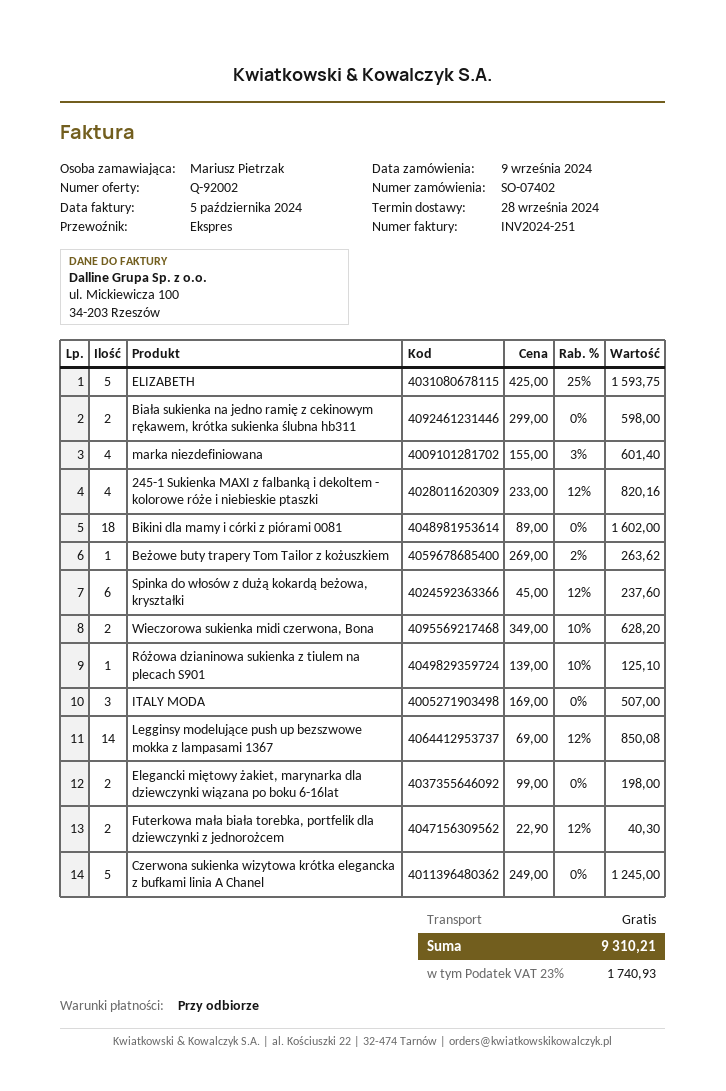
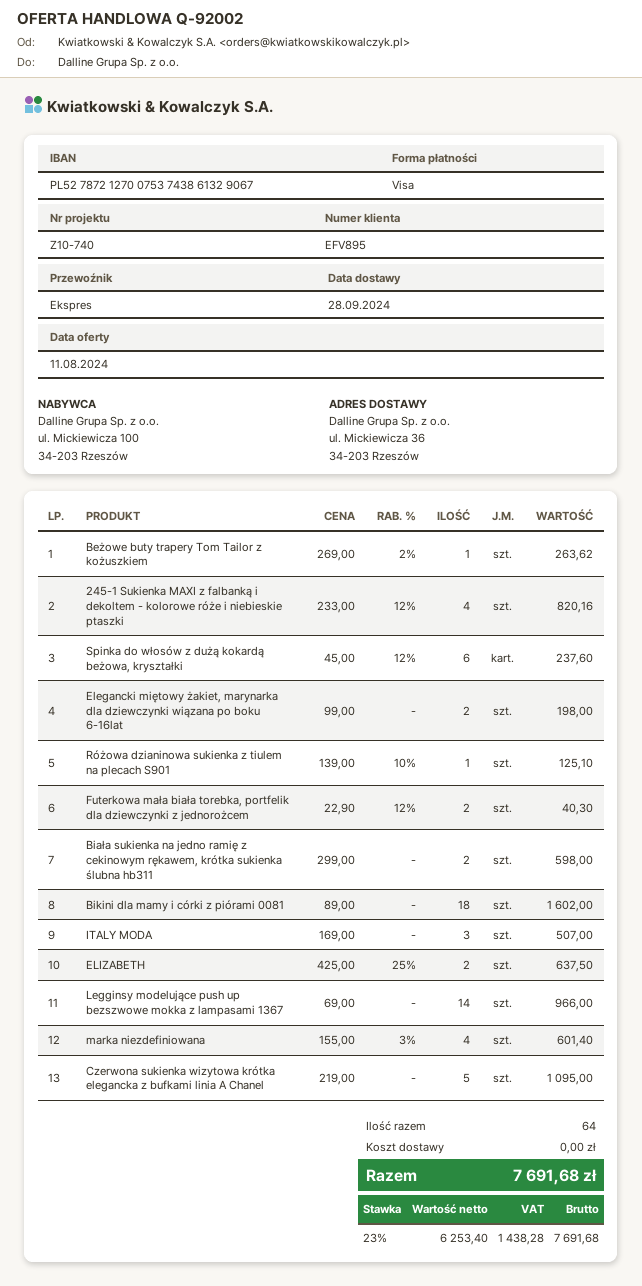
ELIZABETH: 5 x 425.00 - 25% = 1593.75 -> 2 x 425.00 - 25% = 637.50
Wieczorowa sukienka midi czerwona, Bona: 2 x 349.00 - 10% = 628.20 -> none
Legginsy modelujące push up bezszwowe mokka z lampasami 1367: 14 x 69.00 - 12% = 850.08 -> 14 x 69.00 = 966.00
Czerwona sukienka wizytowa krótka elegancka z bufkami linia A Chanel: 5 x 249.00 = 1245.00 -> 5 x 219.00 = 1095.00
tax: 23% = 1740.93 -> 23% = 1438.28
total: 9310.21 -> 7691.68

